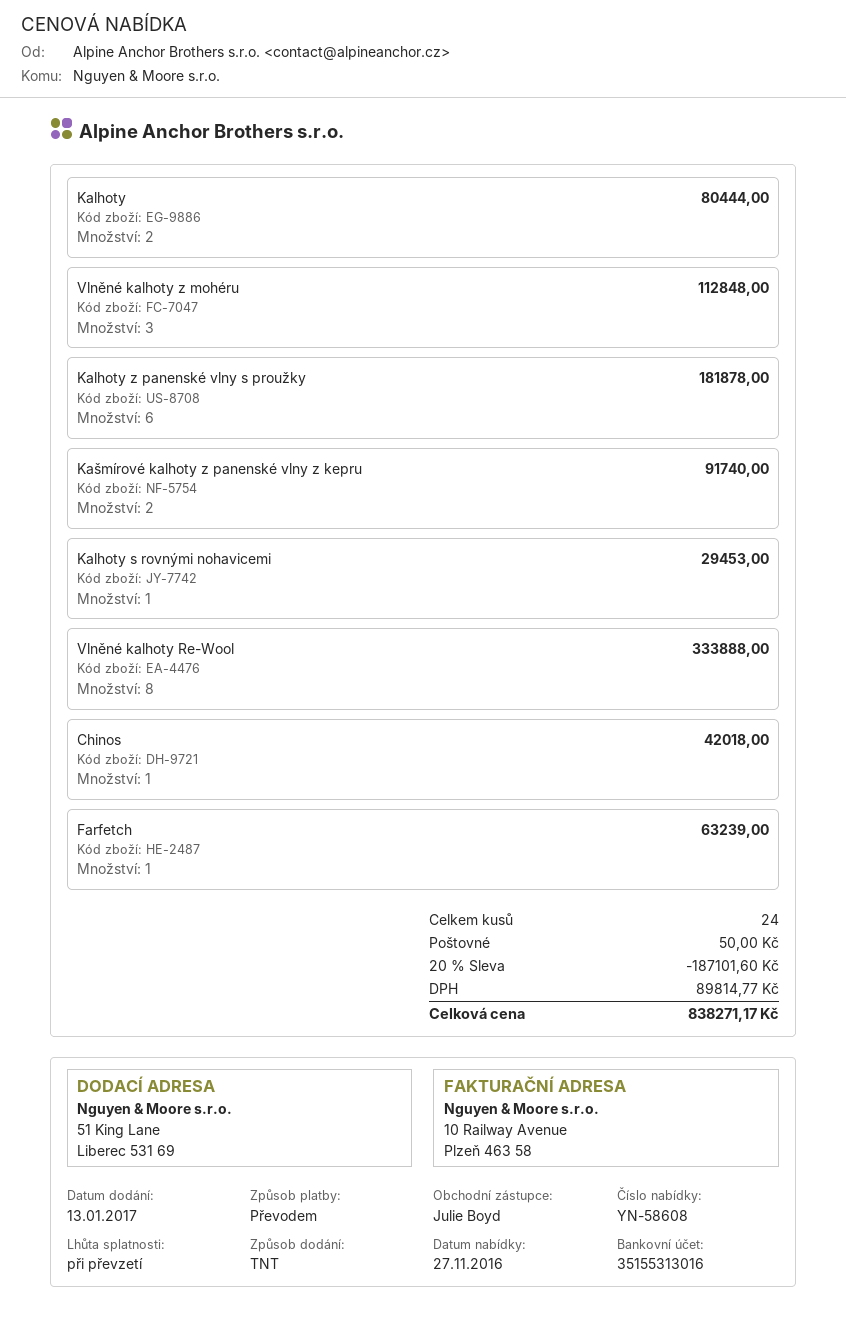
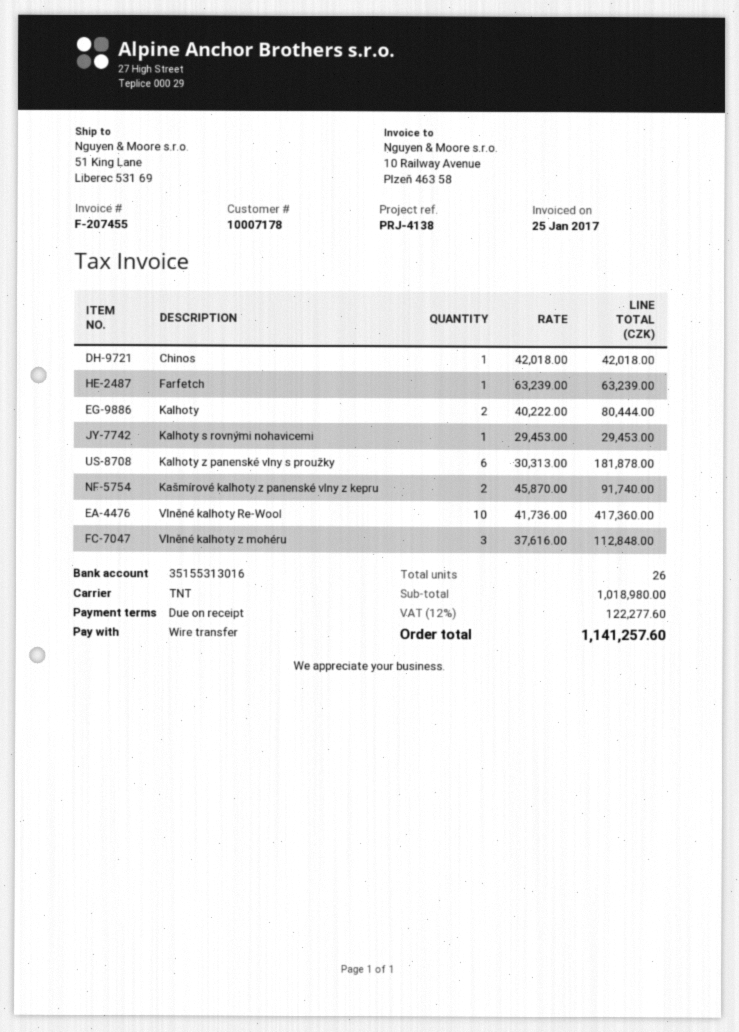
Vlněné kalhoty Re-Wool: 8 for 333888.00 -> 10 for 417360.00
total quantity: 24 -> 26
discount: 20% = 187101.60 -> none
shipping: 50.00 -> none
tax: 89814.77 -> 122277.60
total: 838271.17 -> 1141257.60

